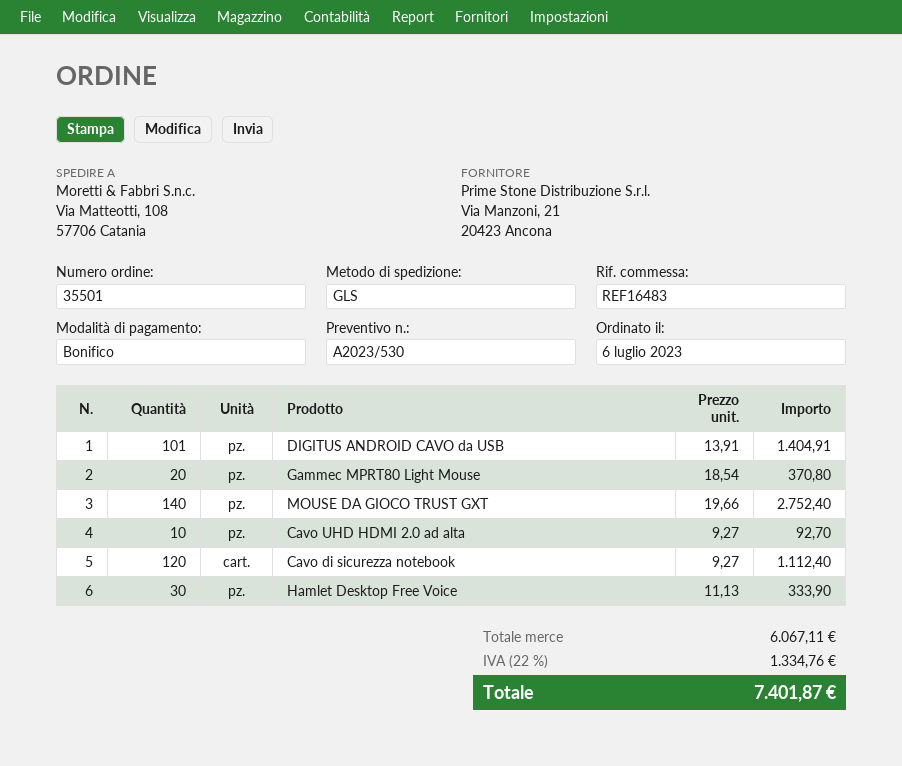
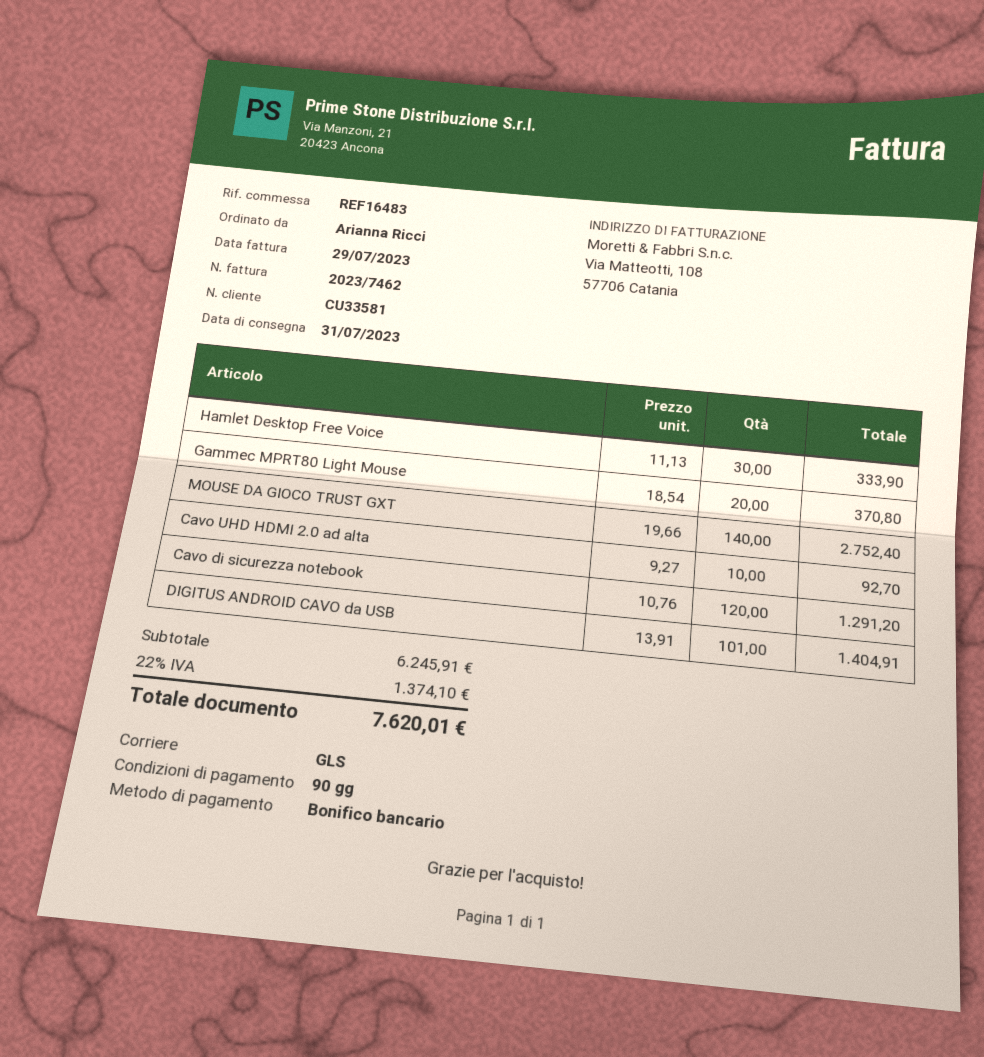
Cavo di sicurezza notebook: 120 x 9.27 = 1112.40 -> 120 x 10.76 = 1291.20
subtotal: 6067.11 -> 6245.91
tax: 22% = 1334.76 -> 22% = 1374.10
total: 7401.87 -> 7620.01

